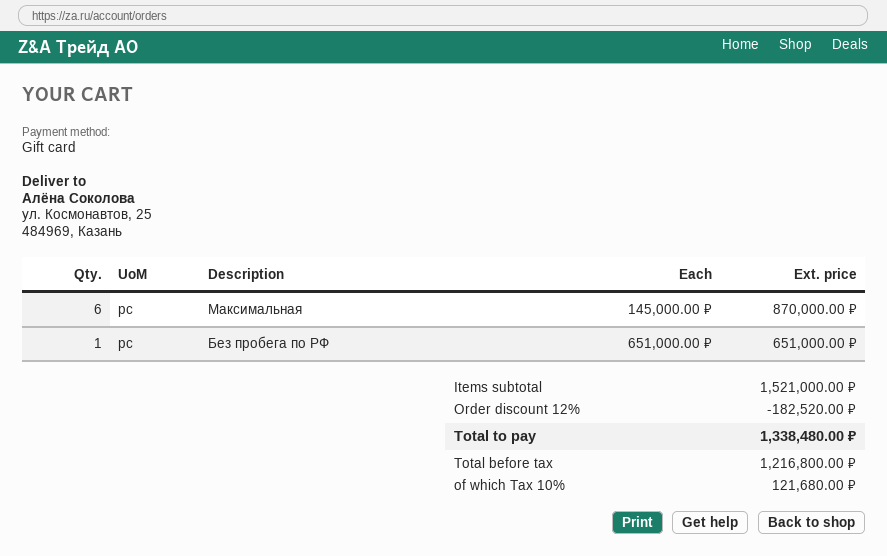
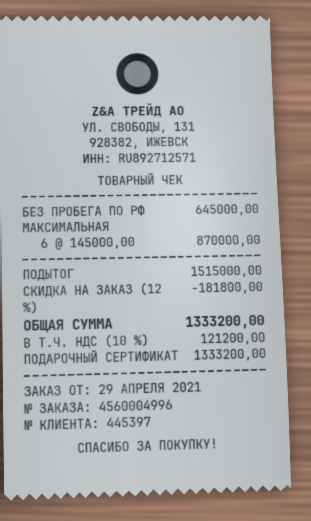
Без пробега по РФ: 1 x 651000.00 = 651000.00 -> 1 x 645000.00 = 645000.00
subtotal: 1521000.00 -> 1515000.00
discount: 12% = 182520.00 -> 12% = 181800.00
tax: 10% = 121680.00 -> 10% = 121200.00
total: 1338480.00 -> 1333200.00

